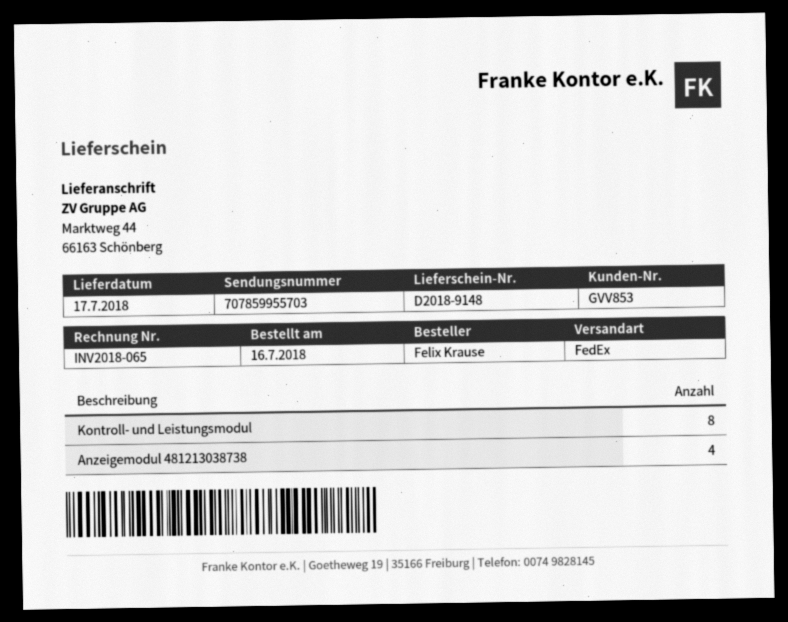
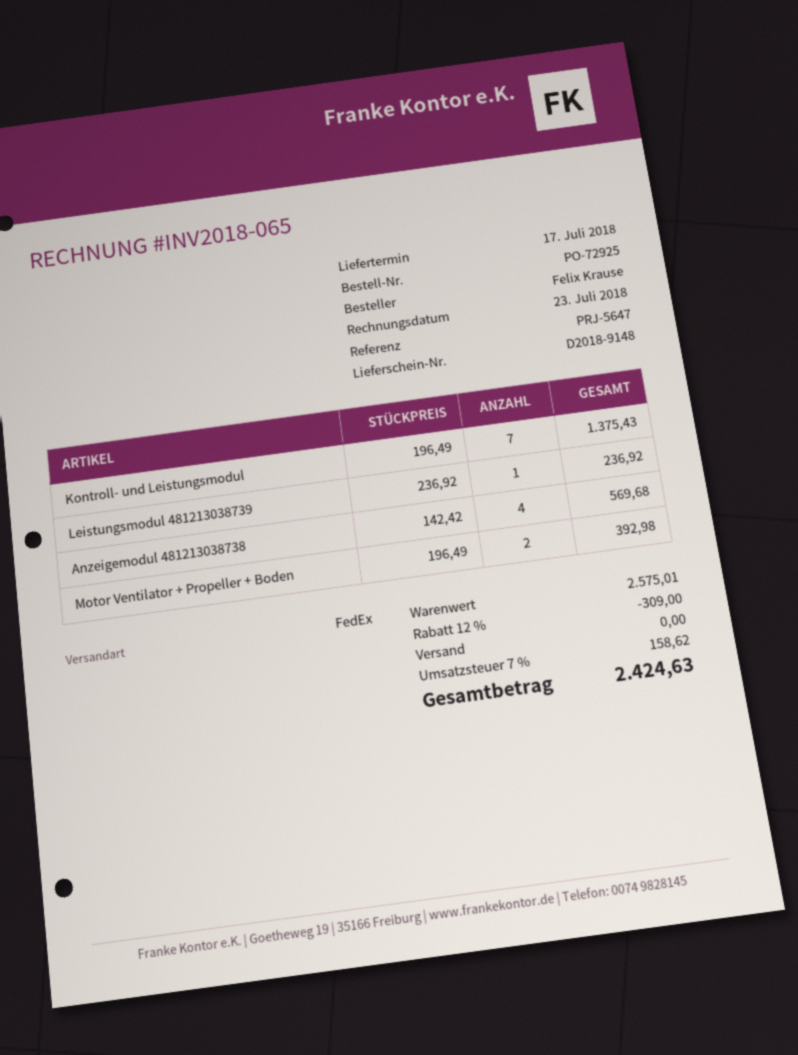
Kontroll- und Leistungsmodul: 8 -> 7
Leistungsmodul 481213038739: none -> 1
Motor Ventilator + Propeller + Boden: none -> 2

